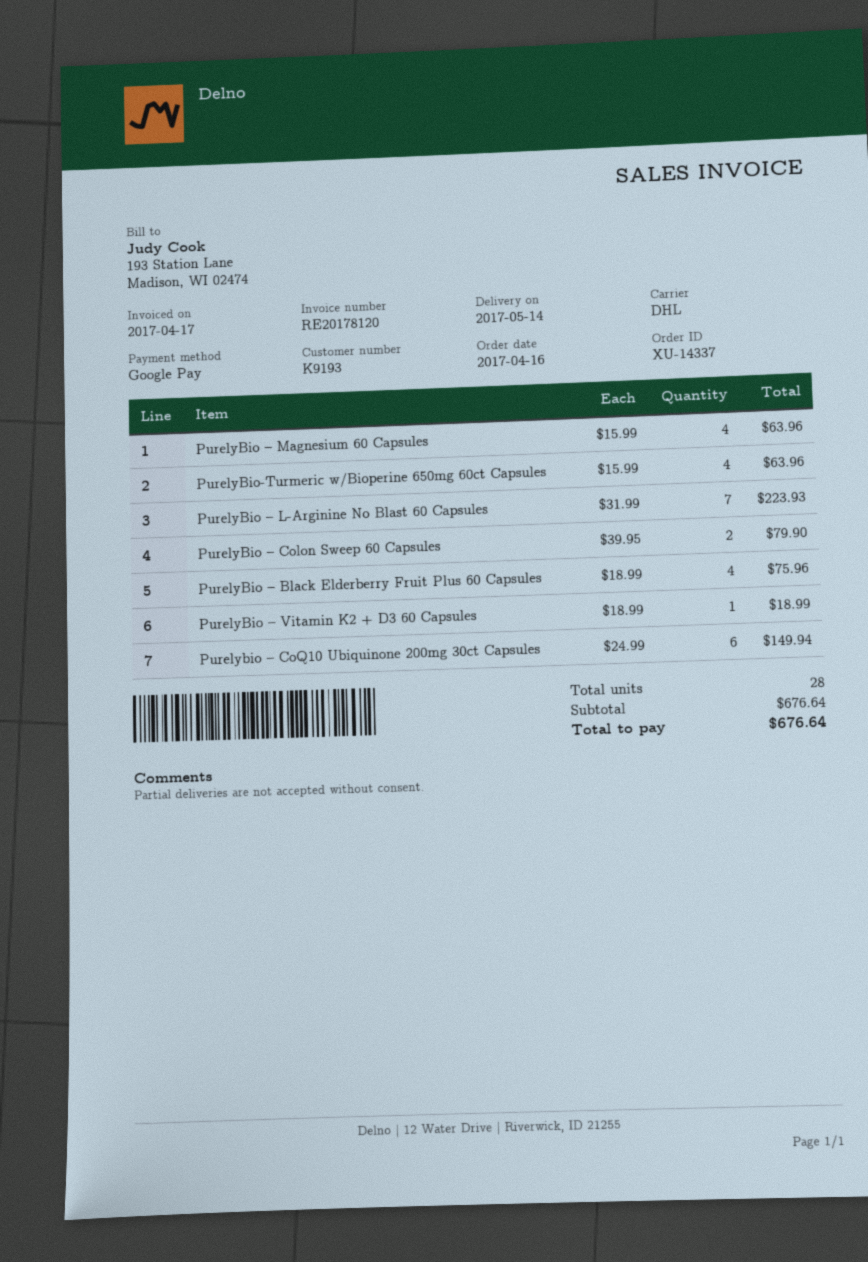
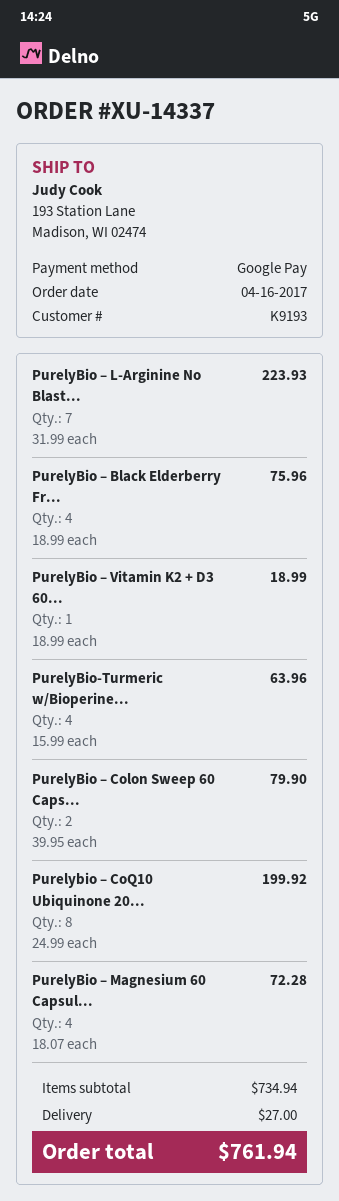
PurelyBio – Magnesium 60 Capsules: 4 x 15.99 = 63.96 -> 4 x 18.07 = 72.28
Purelybio – CoQ10 Ubiquinone 200mg 30ct Capsules: 6 x 24.99 = 149.94 -> 8 x 24.99 = 199.92
subtotal: 676.64 -> 734.94
shipping: none -> 27.00
total: 676.64 -> 761.94

